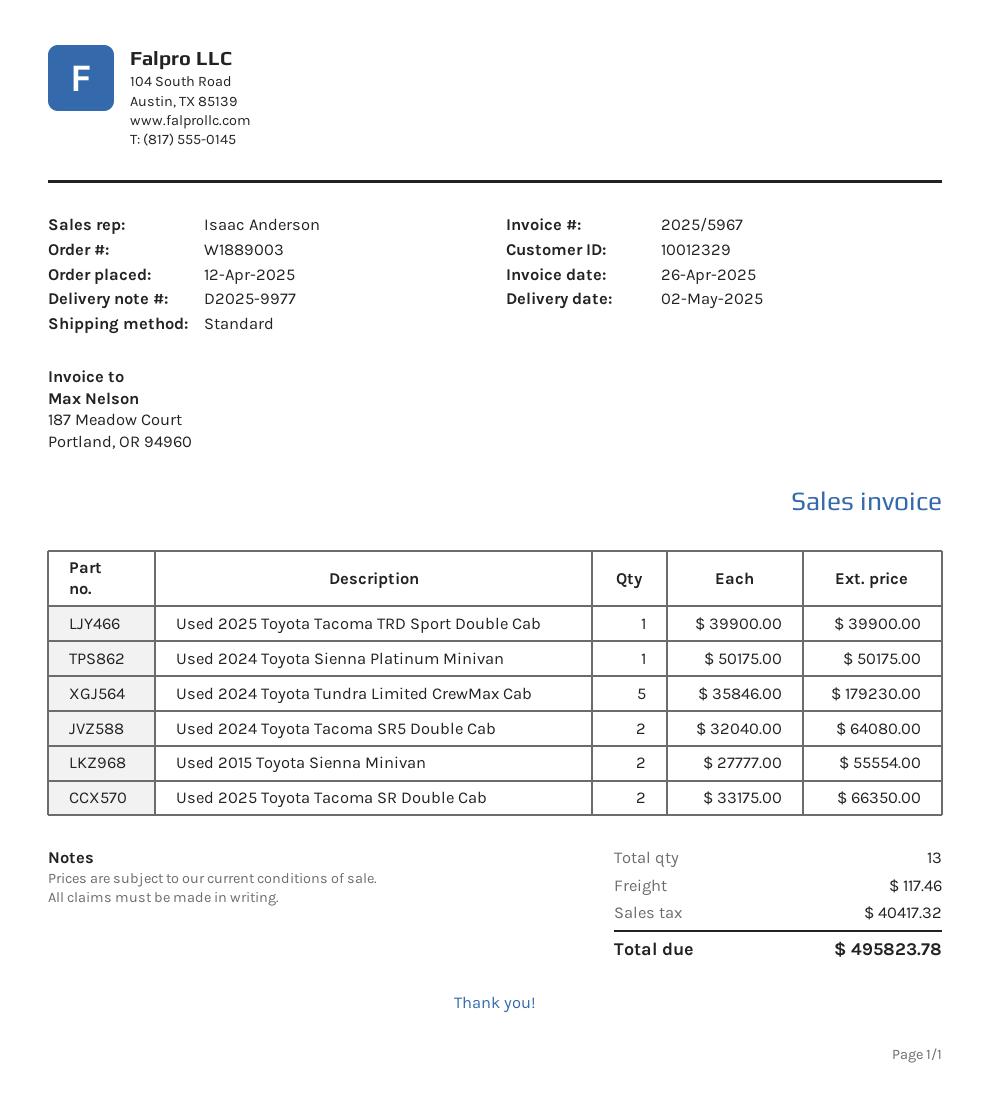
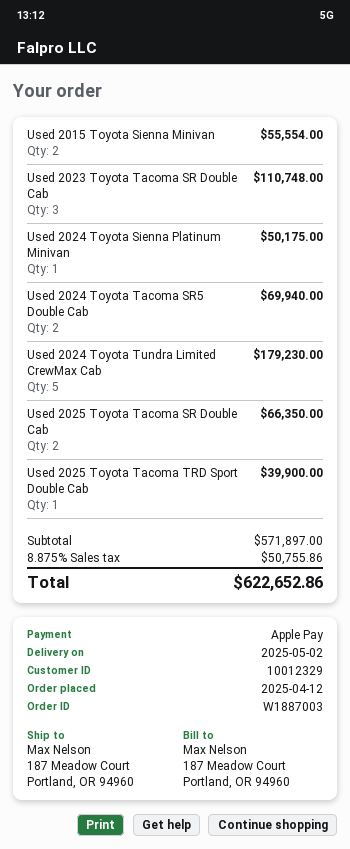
order number: W1889003 -> W1887003
Used 2024 Toyota Tacoma SR5 Double Cab: 2 for 64080.00 -> 2 for 69940.00
Used 2023 Toyota Tacoma SR Double Cab: none -> 3 for 110748.00
shipping: 117.46 -> none
tax: 40417.32 -> 50755.86
total: 495823.78 -> 622652.86

